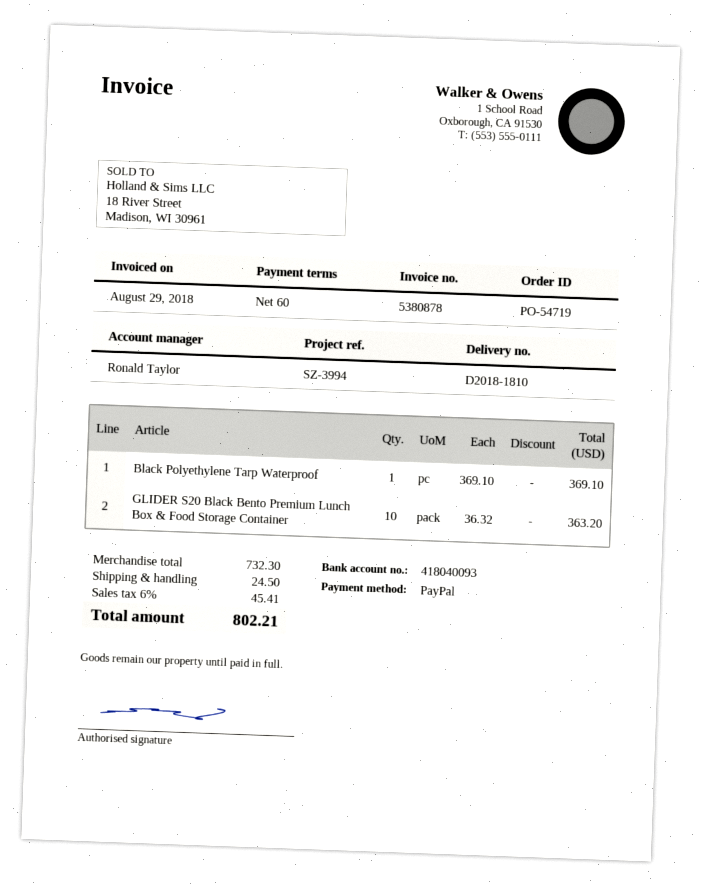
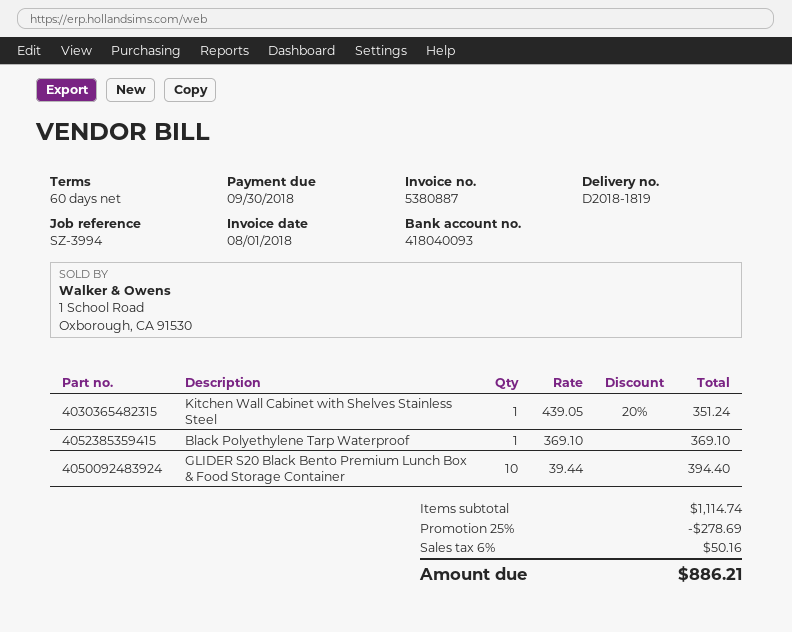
delivery note number: D2018-1810 -> D2018-1819
invoice number: 5380878 -> 5380887
invoice date: 2018-08-29 -> 2018-08-01
GLIDER S20 Black Bento Premium Lunch Box & Food Storage Container: 10 x 36.32 = 363.20 -> 10 x 39.44 = 394.40
Kitchen Wall Cabinet with Shelves Stainless Steel: none -> 1 x 439.05 - 20% = 351.24
subtotal: 732.30 -> 1114.74
discount: none -> 25% = 278.69
shipping: 24.50 -> none
tax: 6% = 45.41 -> 6% = 50.16
total: 802.21 -> 886.21

